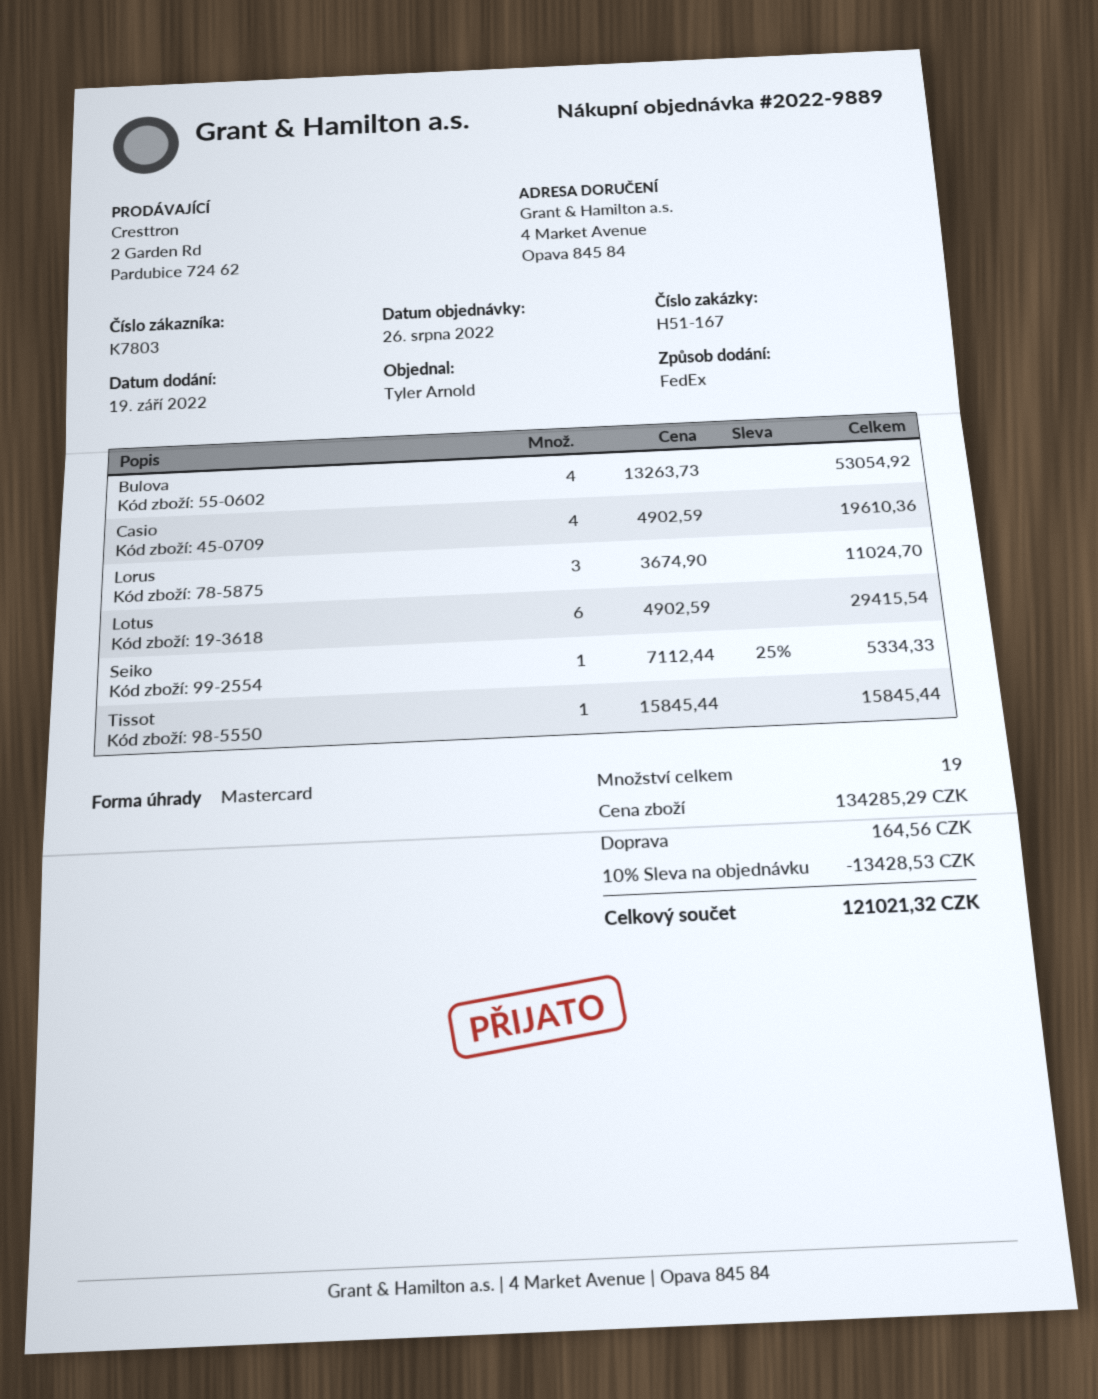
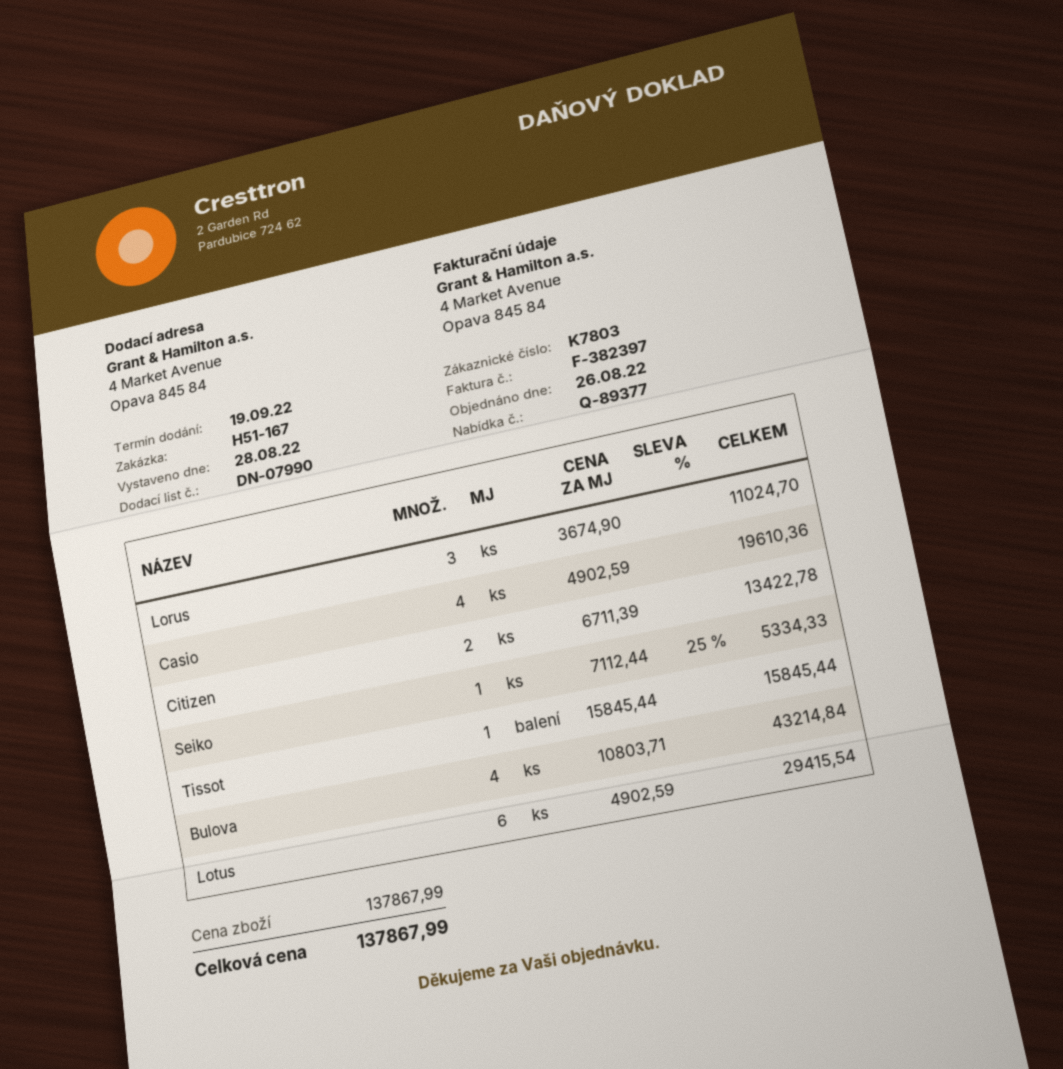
Bulova: 4 x 13263.73 = 53054.92 -> 4 x 10803.71 = 43214.84
Citizen: none -> 2 x 6711.39 = 13422.78
subtotal: 134285.29 -> 137867.99
discount: 10% = 13428.53 -> none
shipping: 164.56 -> none
total: 121021.32 -> 137867.99

